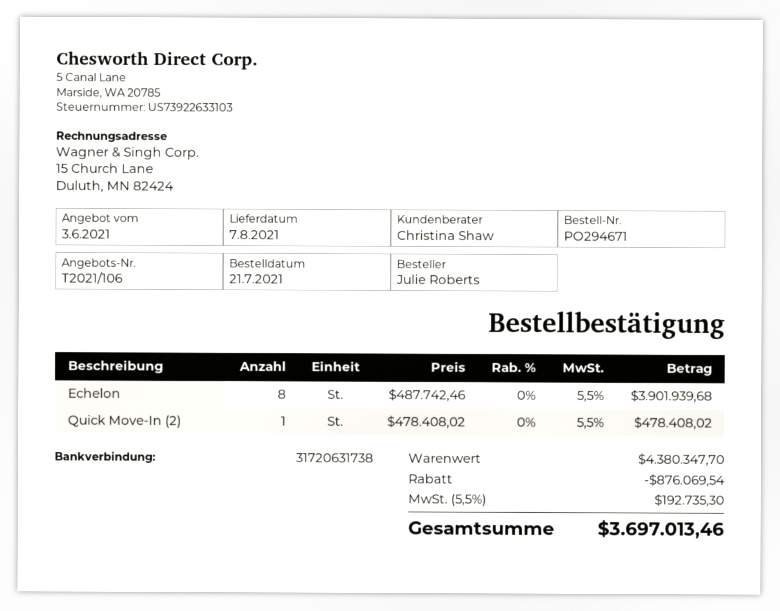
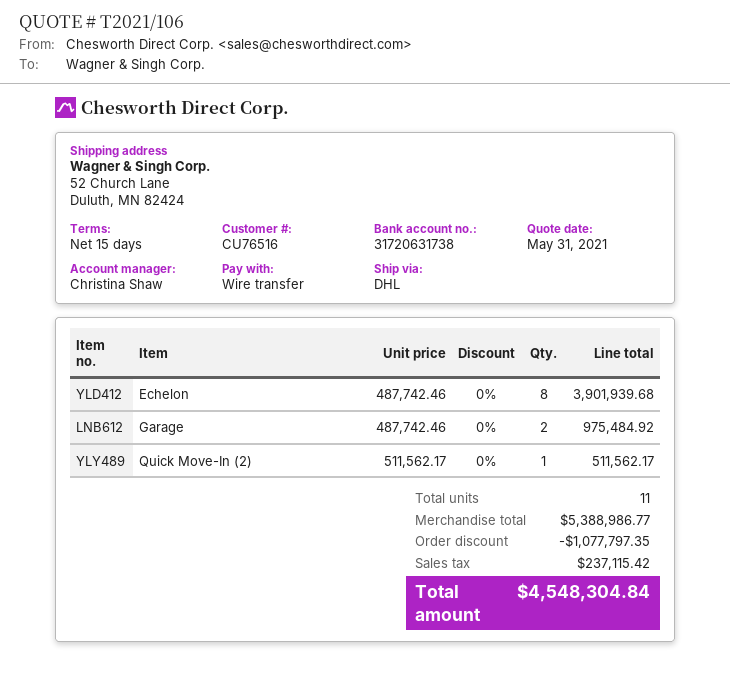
quote date: 2021-06-03 -> 2021-05-31
Quick Move-In (2): 1 x 478408.02 = 478408.02 -> 1 x 511562.17 = 511562.17
Garage: none -> 2 x 487742.46 = 975484.92
subtotal: 4380347.70 -> 5388986.77
discount: 876069.54 -> 1077797.35
tax: 192735.30 -> 237115.42
total: 3697013.46 -> 4548304.84

